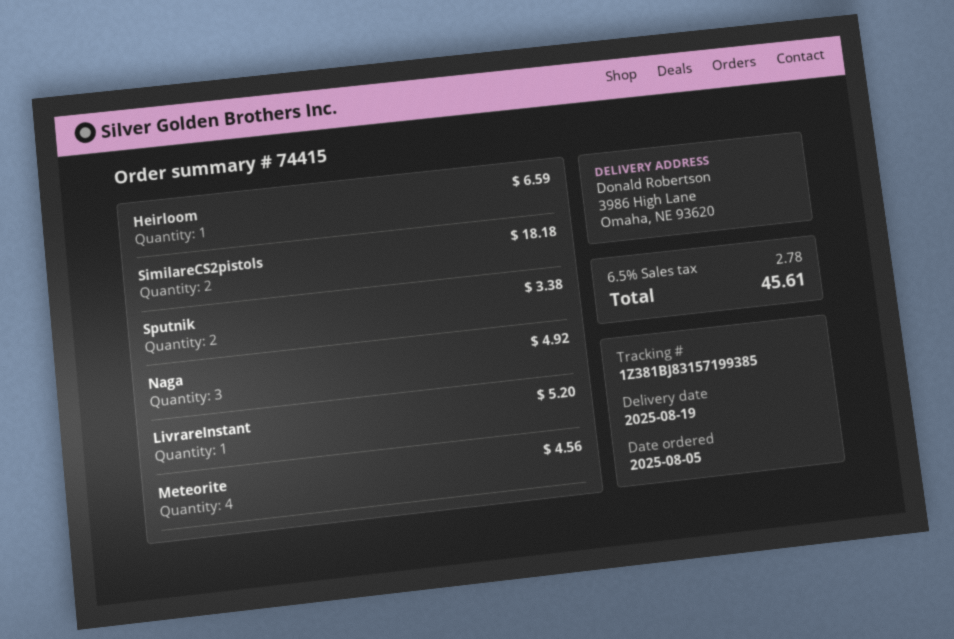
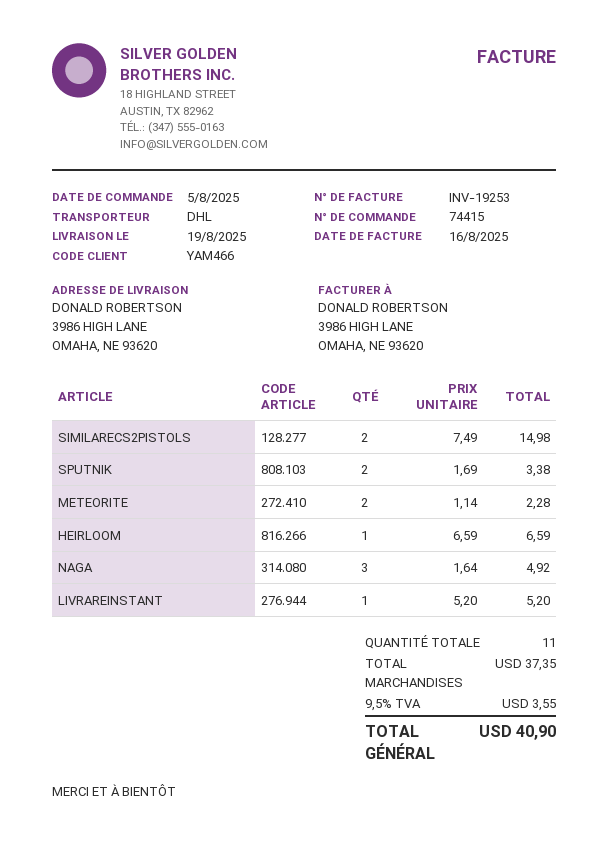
SimilareCS2pistols: 2 for 18.18 -> 2 for 14.98
Meteorite: 4 for 4.56 -> 2 for 2.28
tax: 6.5% = 2.78 -> 9.5% = 3.55
total: 45.61 -> 40.90

